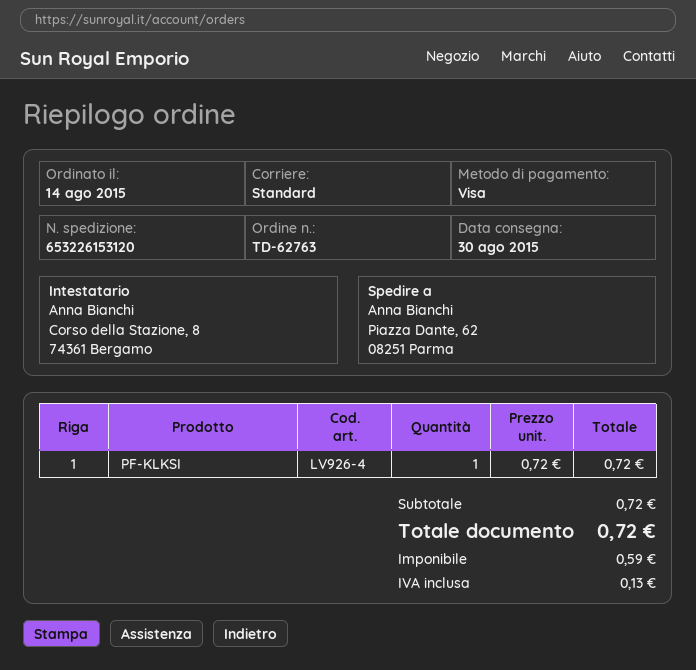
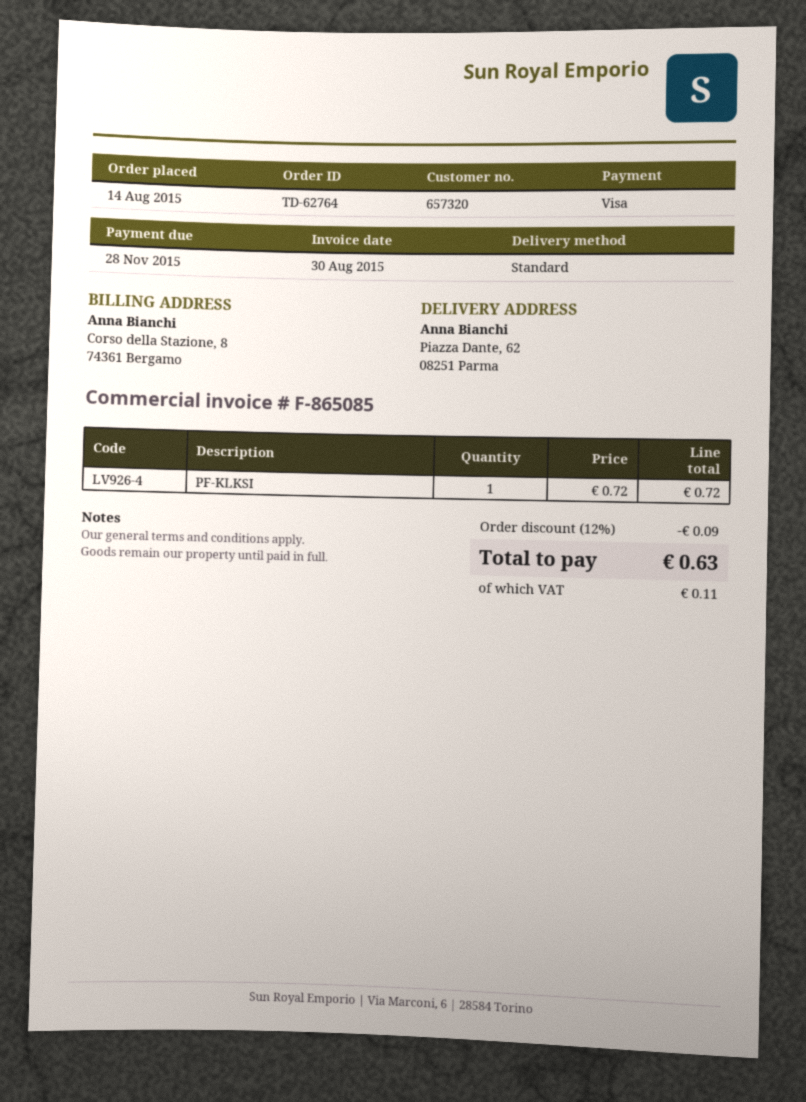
order number: TD-62763 -> TD-62764
discount: none -> 12% = 0.09
tax: 0.13 -> 0.11
total: 0.72 -> 0.63

